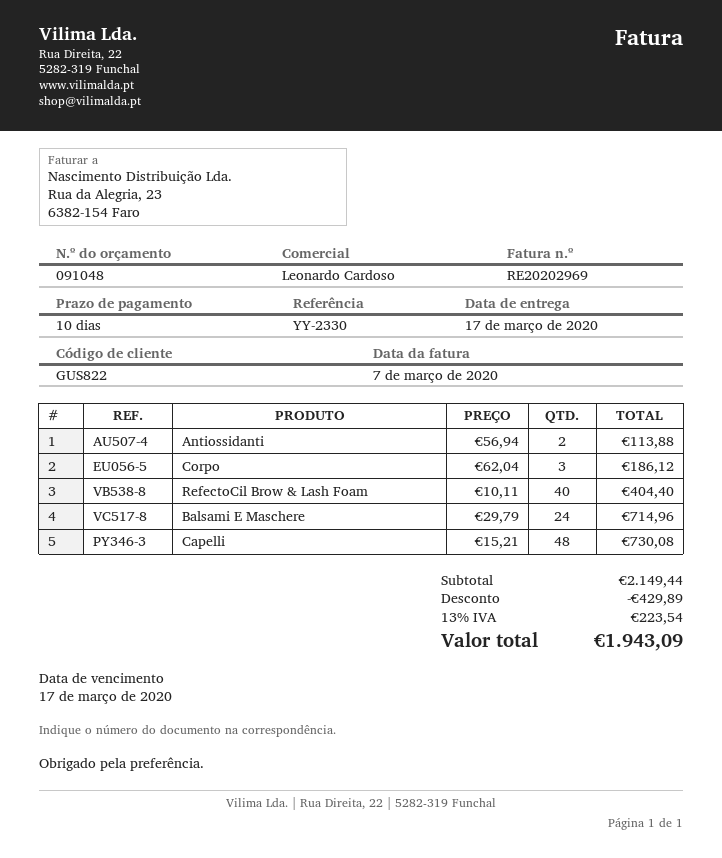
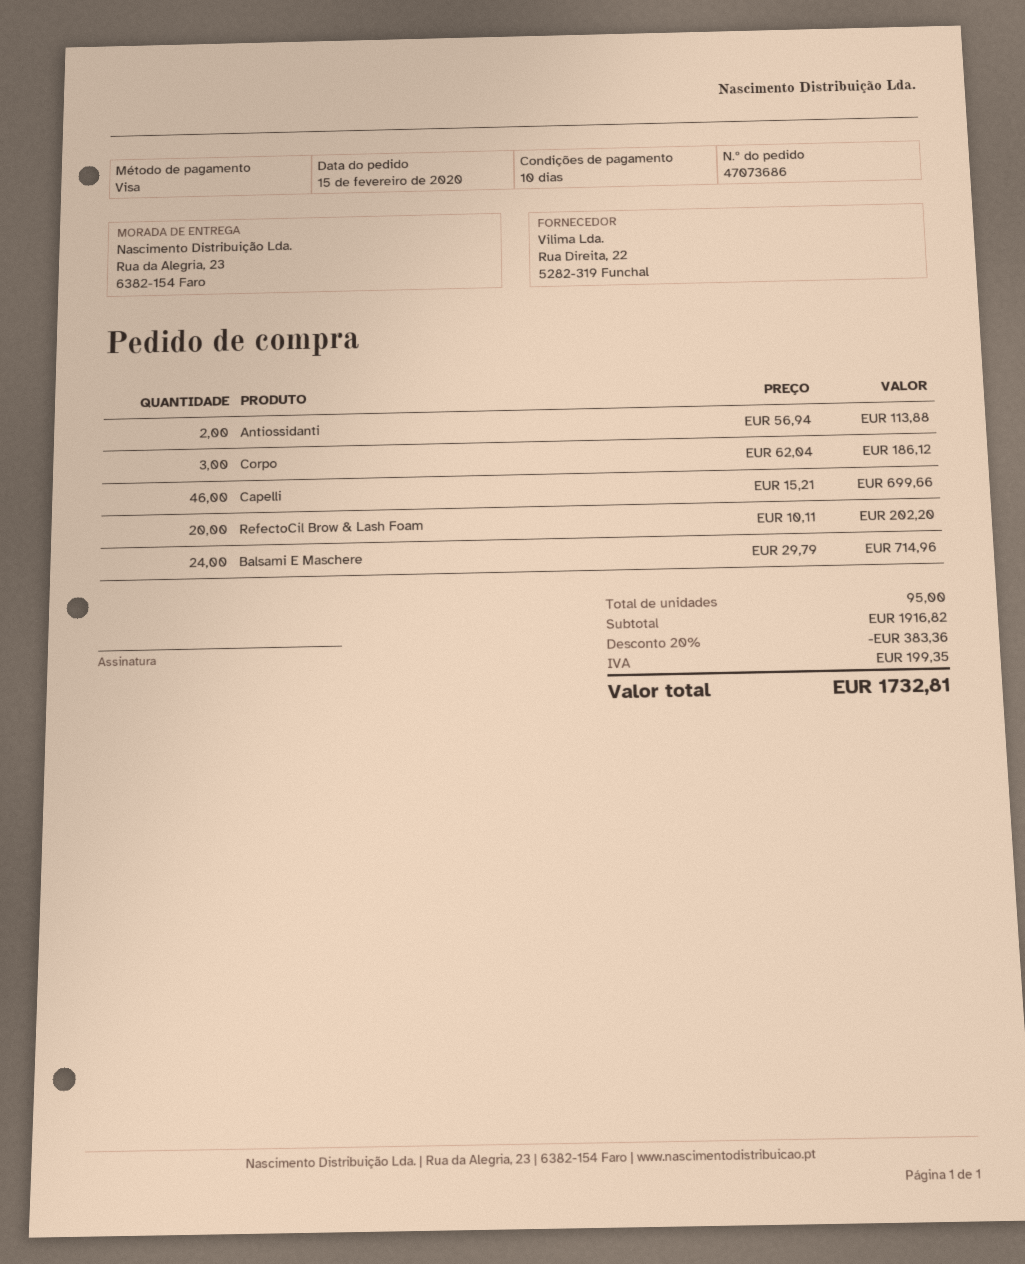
RefectoCil Brow & Lash Foam: 40 x 10.11 = 404.40 -> 20 x 10.11 = 202.20
Capelli: 48 x 15.21 = 730.08 -> 46 x 15.21 = 699.66
subtotal: 2149.44 -> 1916.82
discount: 429.89 -> 383.36
tax: 223.54 -> 199.35
total: 1943.09 -> 1732.81

